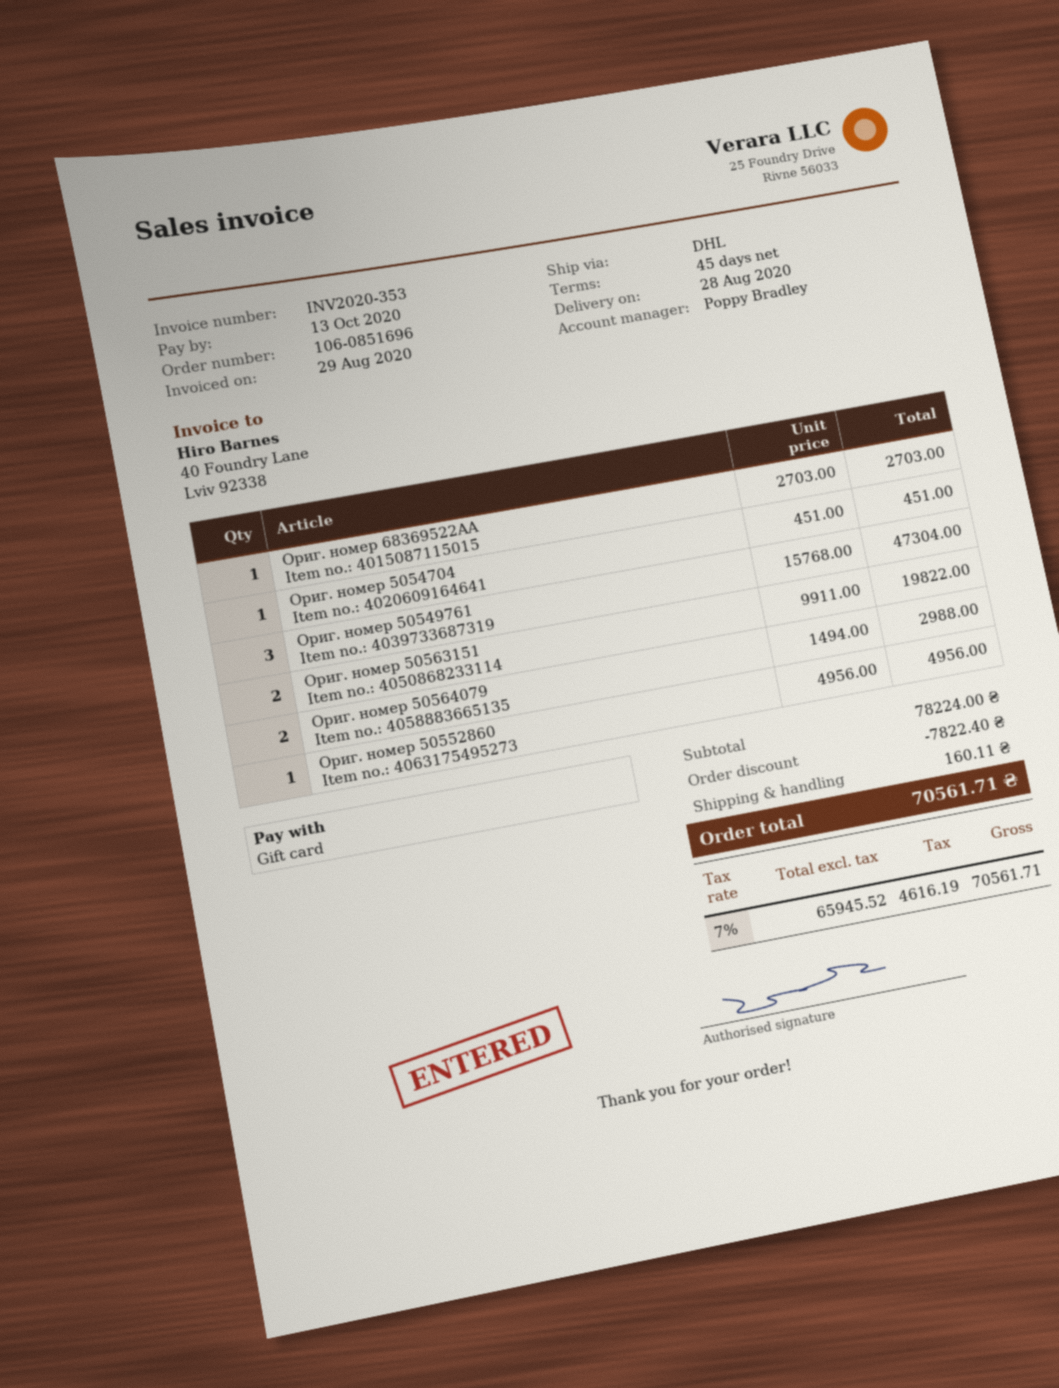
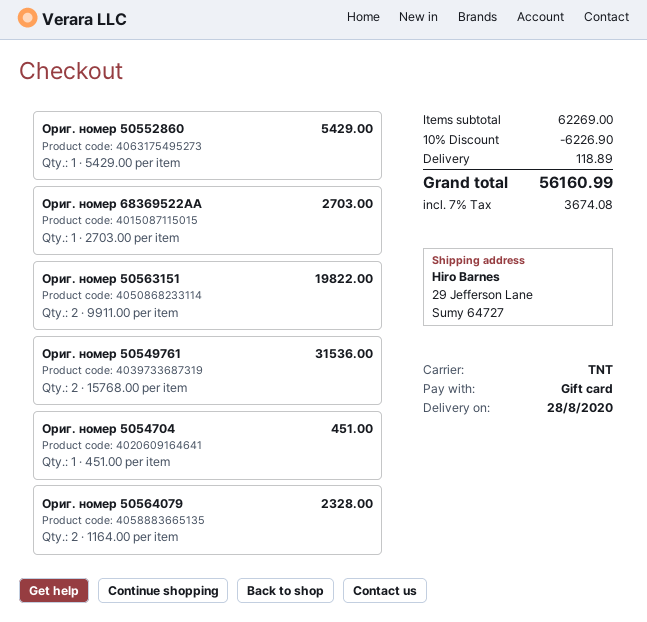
shipping method: DHL -> TNT
Ориг. номер 50549761: 3 x 15768.00 = 47304.00 -> 2 x 15768.00 = 31536.00
Ориг. номер 50564079: 2 x 1494.00 = 2988.00 -> 2 x 1164.00 = 2328.00
Ориг. номер 50552860: 1 x 4956.00 = 4956.00 -> 1 x 5429.00 = 5429.00
subtotal: 78224.00 -> 62269.00
discount: 7822.40 -> 6226.90
shipping: 160.11 -> 118.89
tax: 7% = 4616.19 -> 7% = 3674.08
total: 70561.71 -> 56160.99

